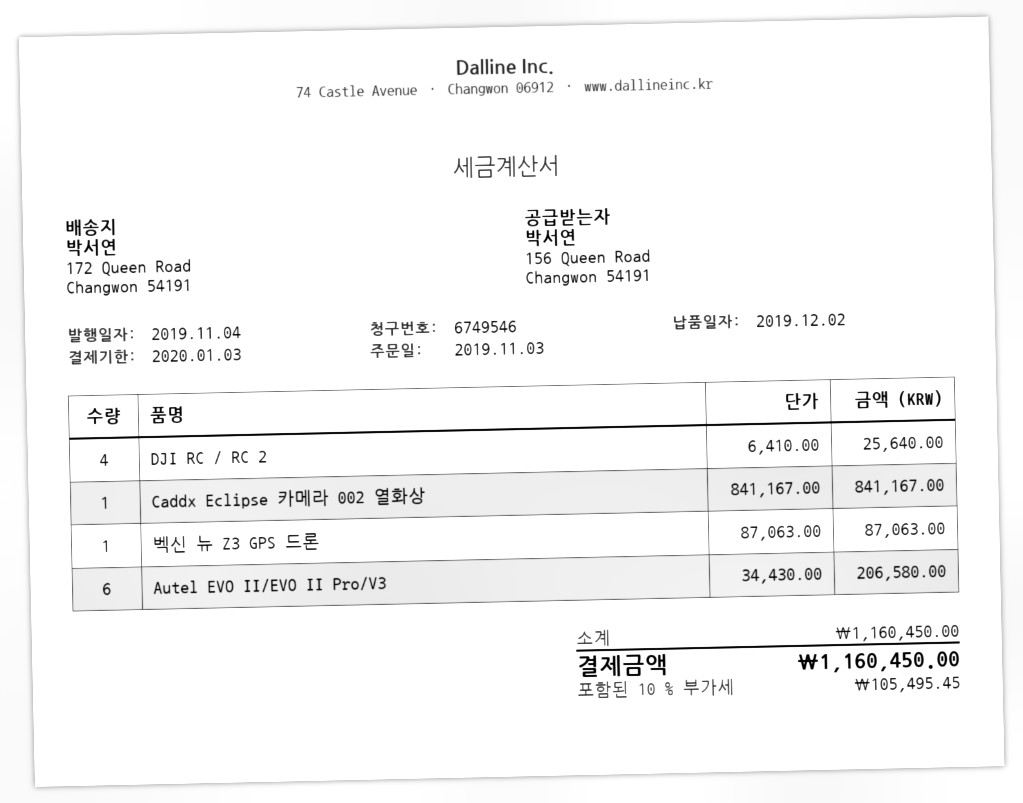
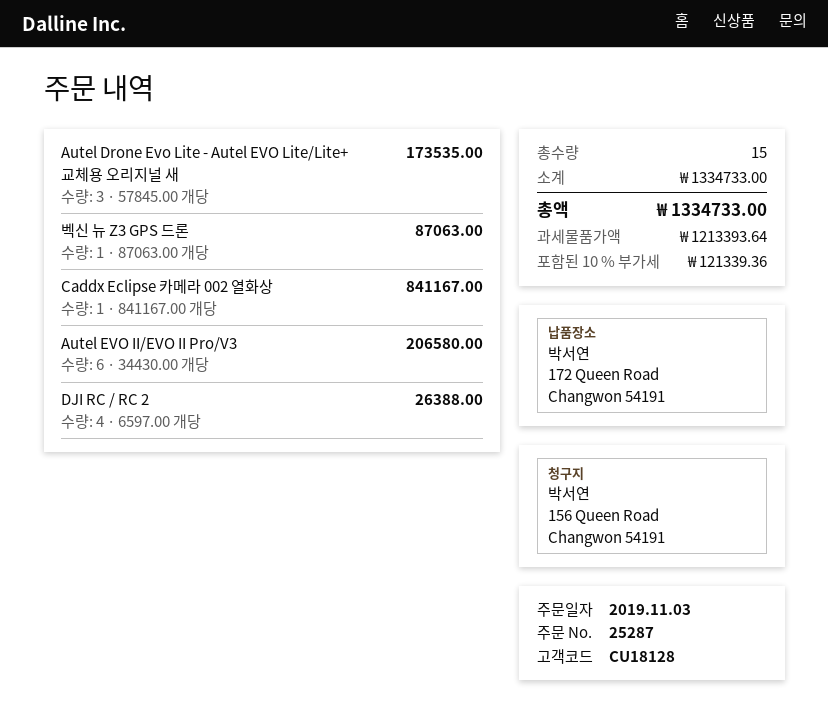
DJI RC / RC 2: 4 x 6410.00 = 25640.00 -> 4 x 6597.00 = 26388.00
Autel Drone Evo Lite - Autel EVO Lite/Lite+ 교체용 오리지널 새: none -> 3 x 57845.00 = 173535.00
subtotal: 1160450.00 -> 1334733.00
tax: 10% = 105495.45 -> 10% = 121339.36
total: 1160450.00 -> 1334733.00

